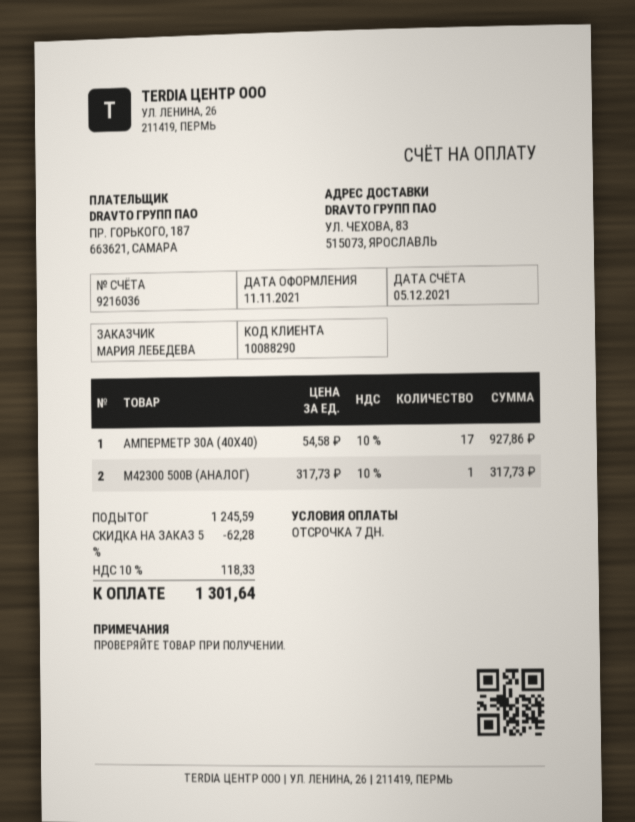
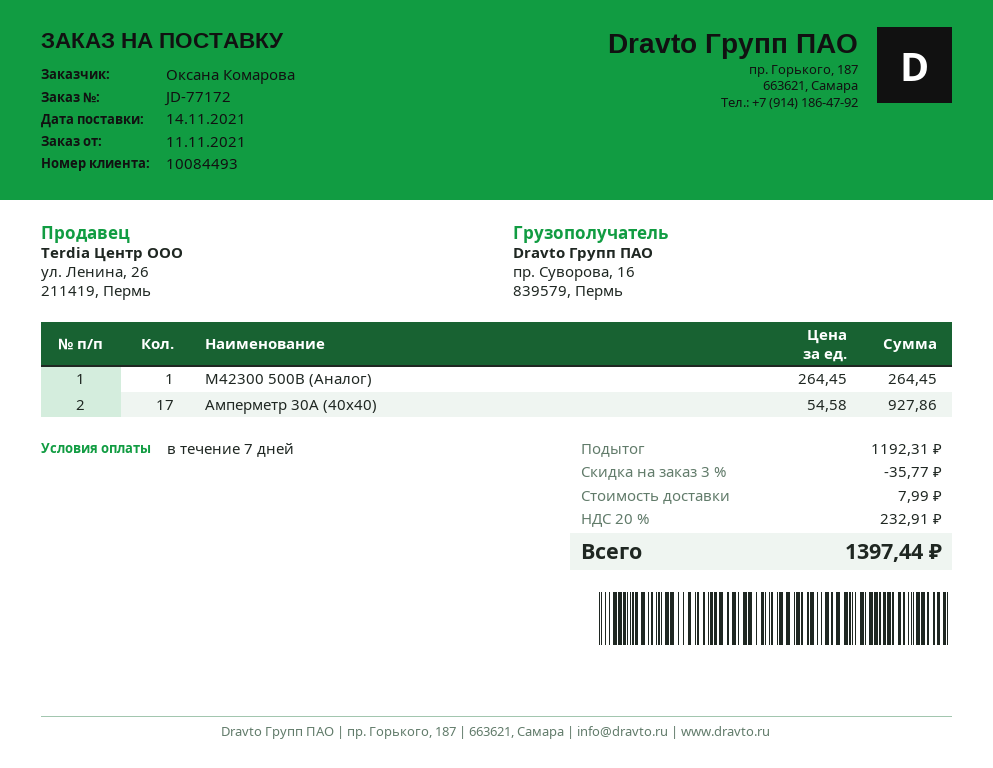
customer number: 10088290 -> 10084493
ordered by: МАРИЯ ЛЕБЕДЕВА -> Оксана Комарова
ship to: УЛ. ЧЕХОВА, 83, 515073, ЯРОСЛАВЛЬ -> пр. Суворова, 16, 839579, Пермь
М42300 500В (АНАЛОГ): 1 x 317.73 = 317.73 -> 1 x 264.45 = 264.45
subtotal: 1245.59 -> 1192.31
discount: 5% = 62.28 -> 3% = 35.77
shipping: none -> 7.99
tax: 10% = 118.33 -> 20% = 232.91
total: 1301.64 -> 1397.44

